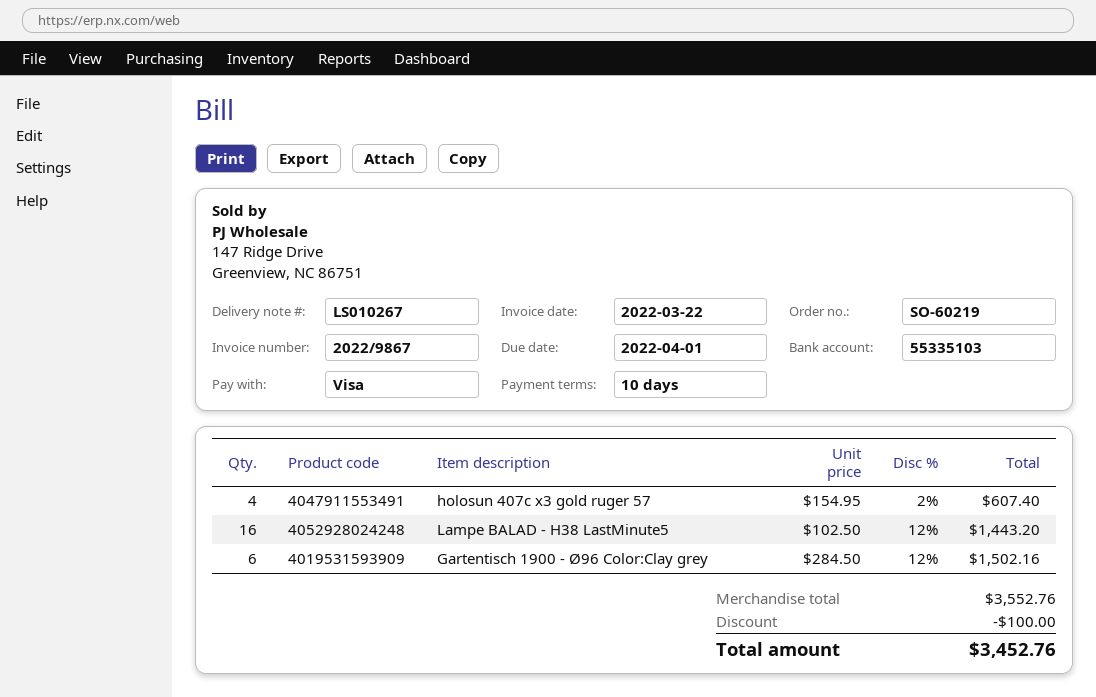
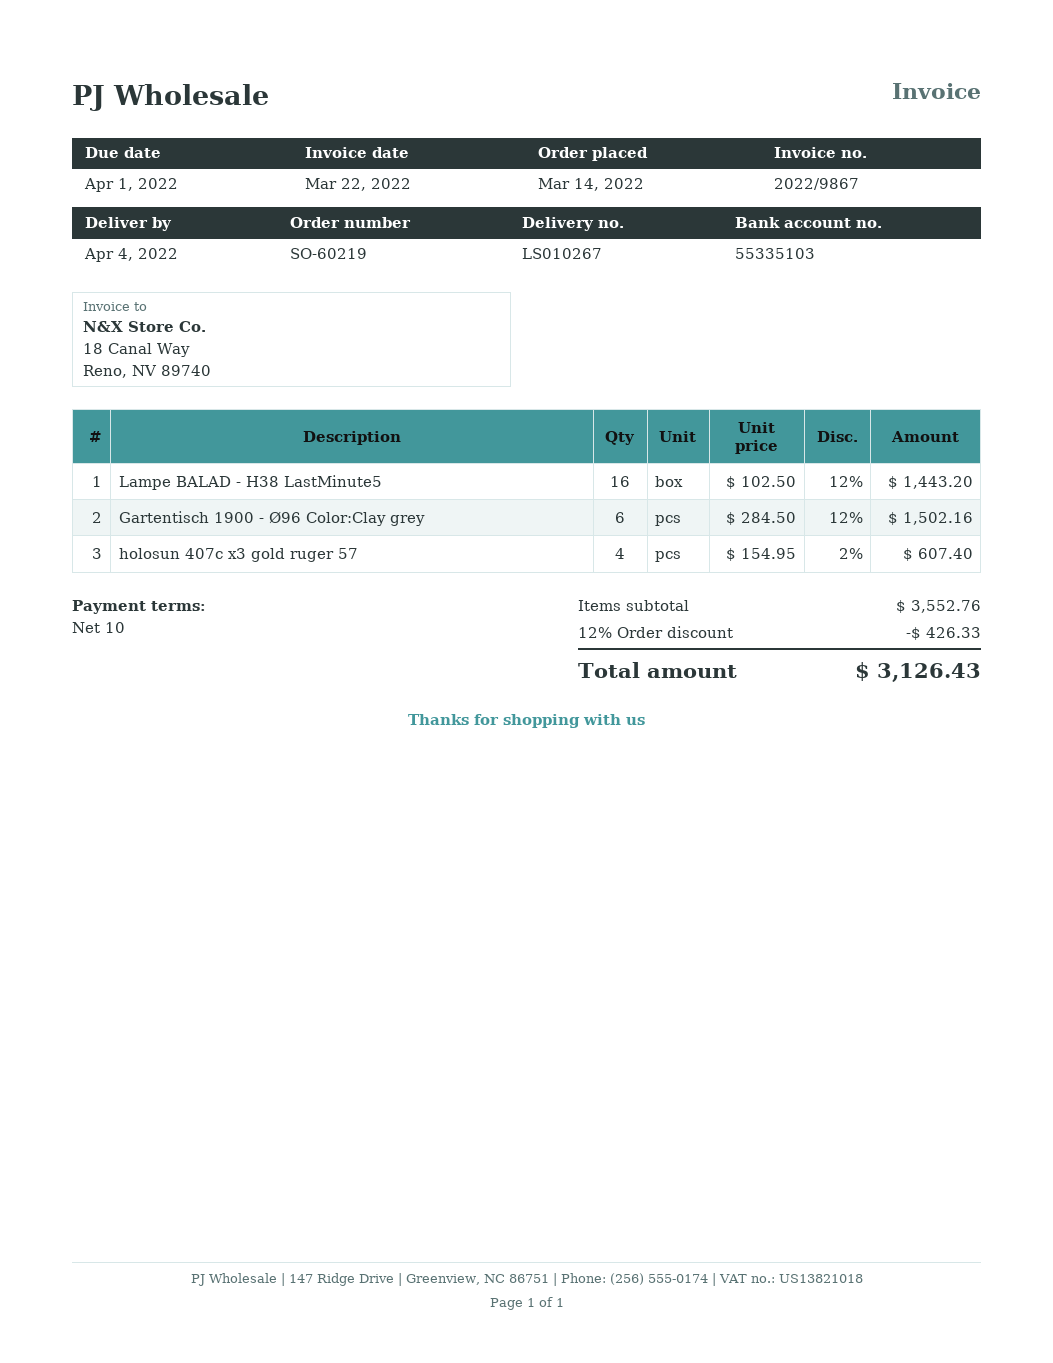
discount: 100.00 -> 426.33
total: 3452.76 -> 3126.43

